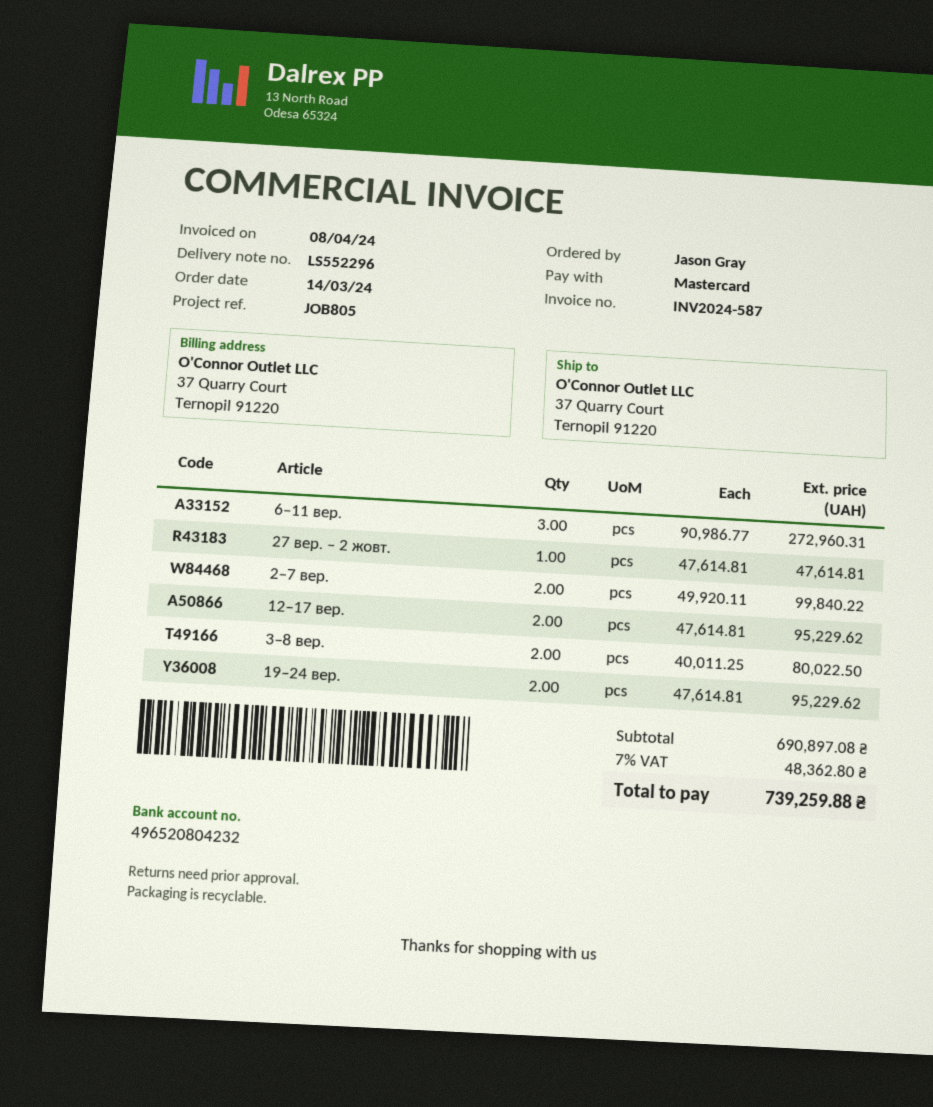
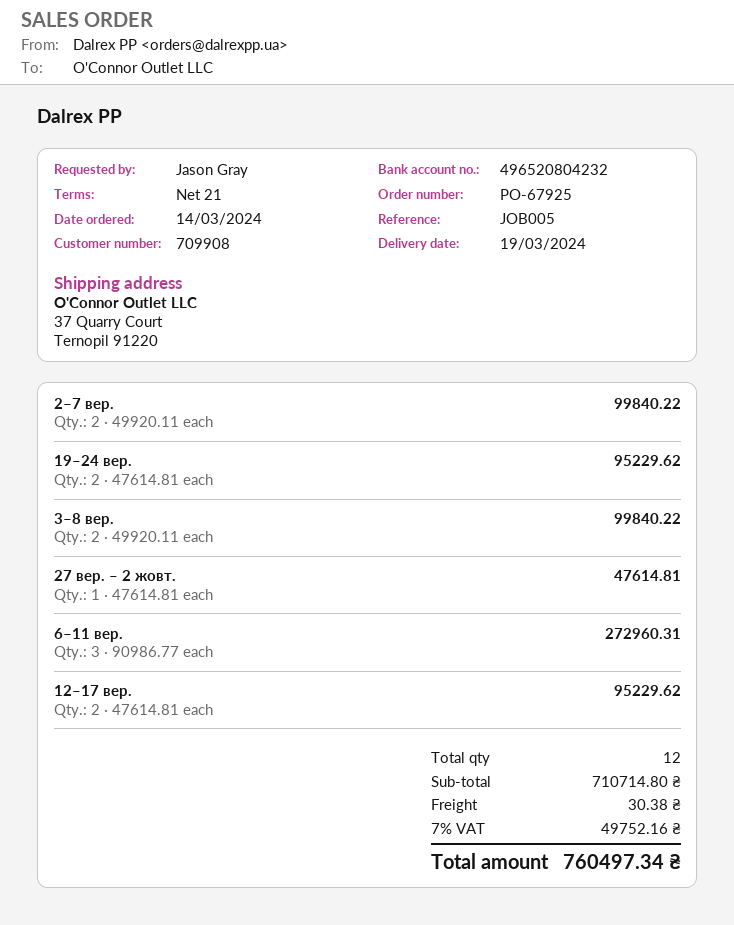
reference: JOB805 -> JOB005
3–8 вер.: 2 x 40011.25 = 80022.50 -> 2 x 49920.11 = 99840.22
subtotal: 690897.08 -> 710714.80
shipping: none -> 30.38
tax: 7% = 48362.80 -> 7% = 49752.16
total: 739259.88 -> 760497.34

